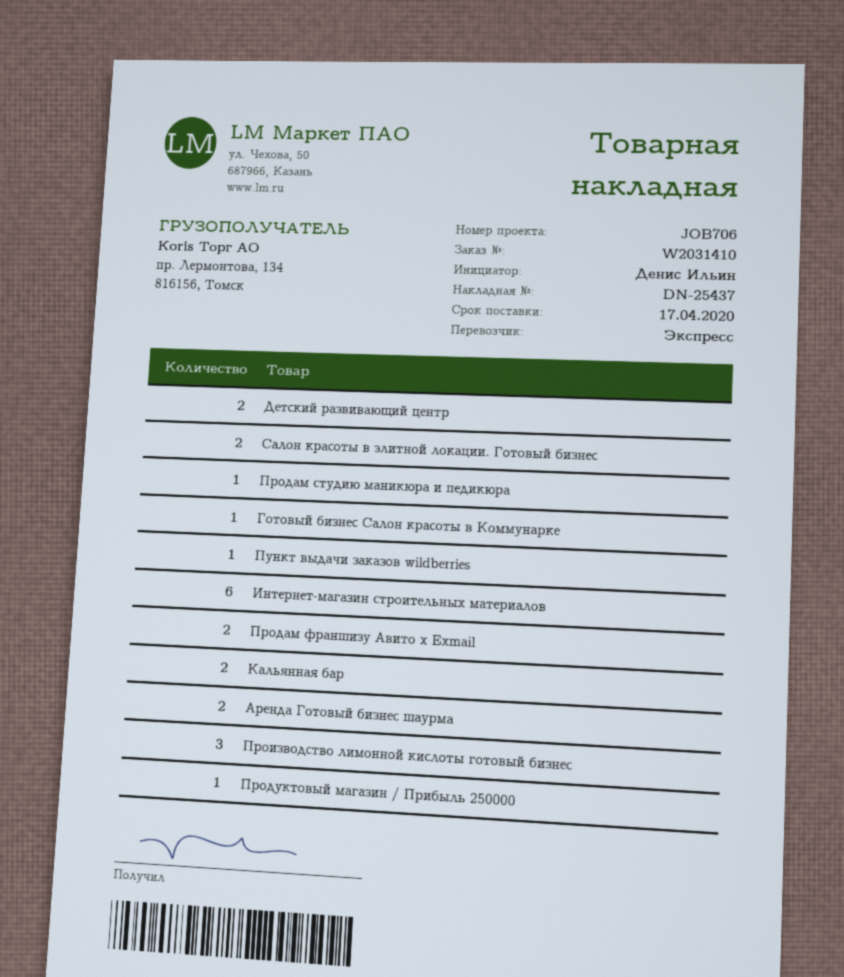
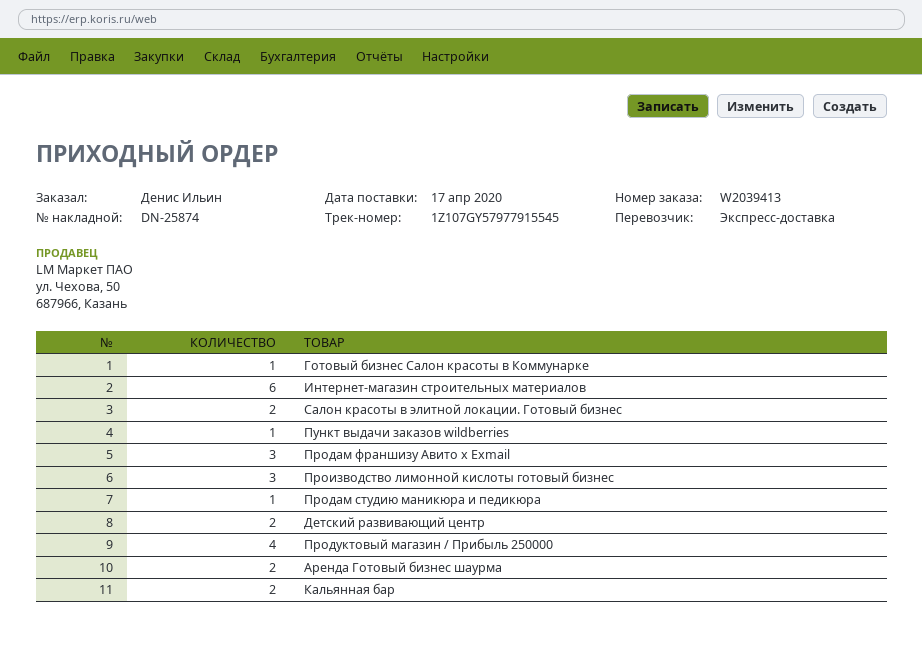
order number: W2031410 -> W2039413
delivery note number: DN-25437 -> DN-25874
Продам франшизу Авито x Exmail: 2 -> 3
Продуктовый магазин / Прибыль 250000: 1 -> 4

